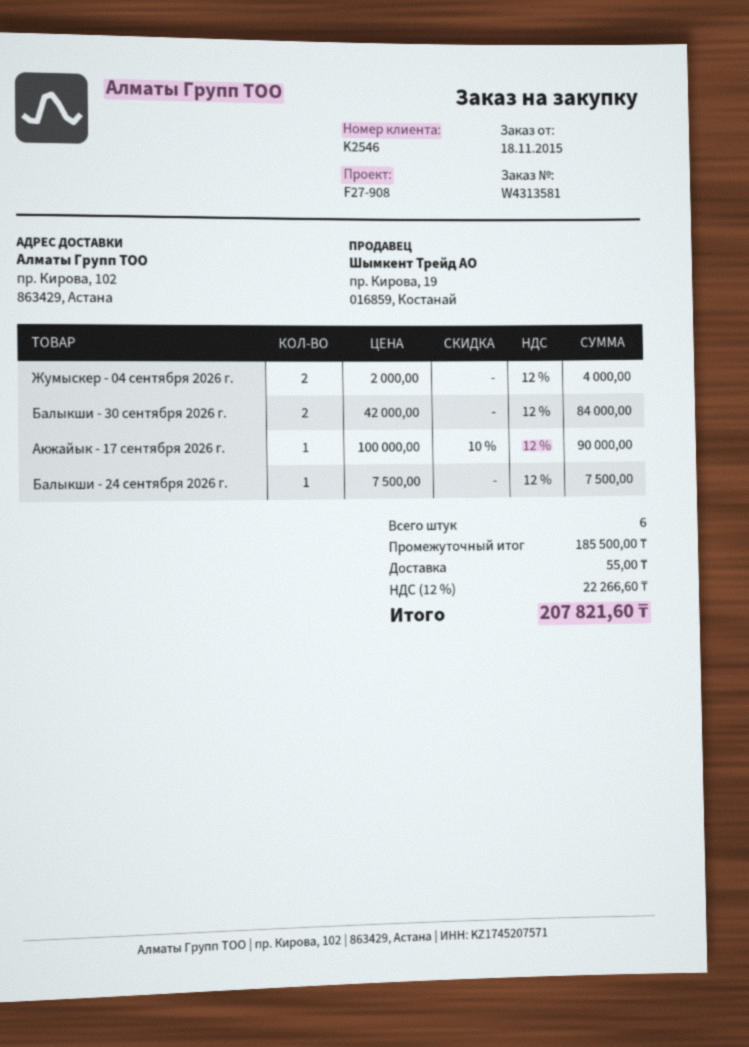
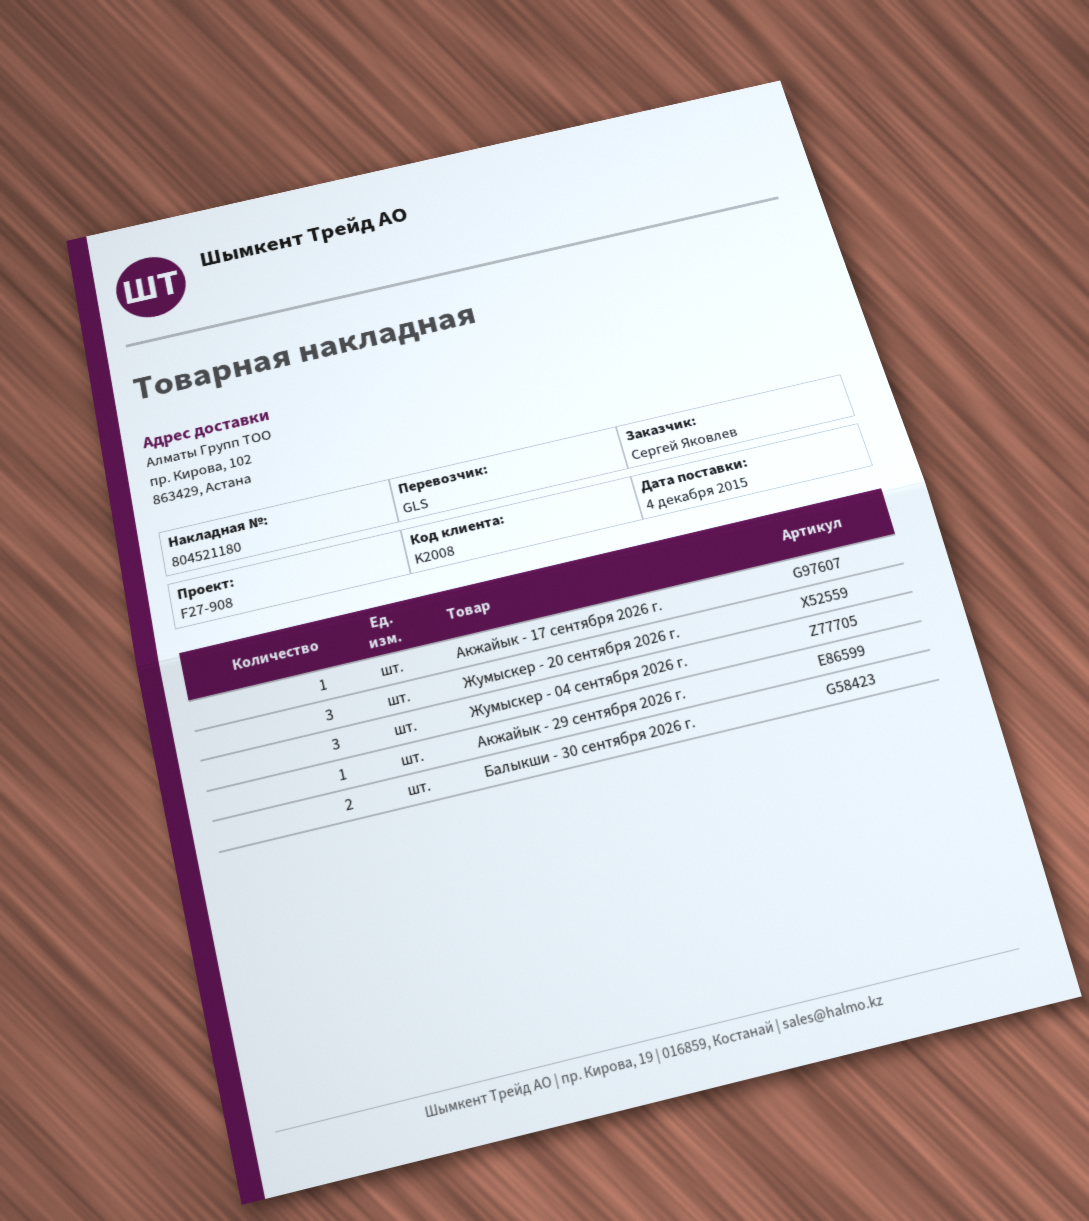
customer number: K2546 -> K2008
Жумыскер - 04 сентября 2026 г.: 2 -> 3
Балыкши - 24 сентября 2026 г.: 1 -> none
Жумыскер - 20 сентября 2026 г.: none -> 3
Акжайык - 29 сентября 2026 г.: none -> 1

